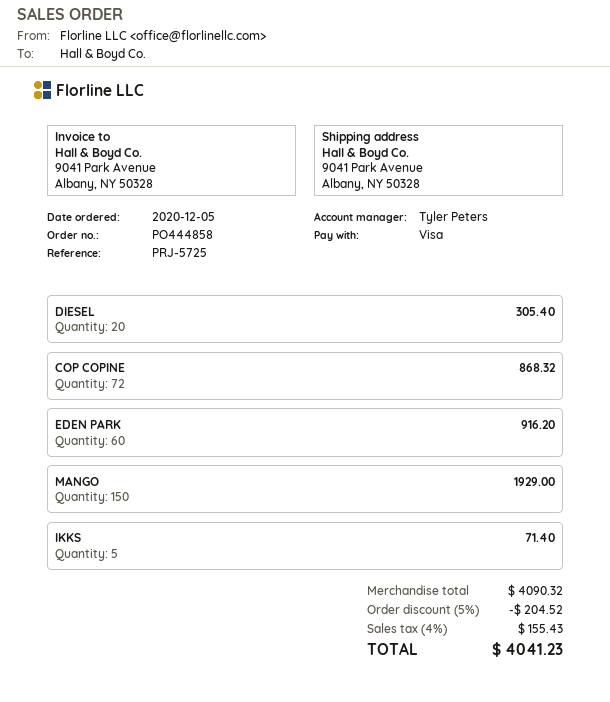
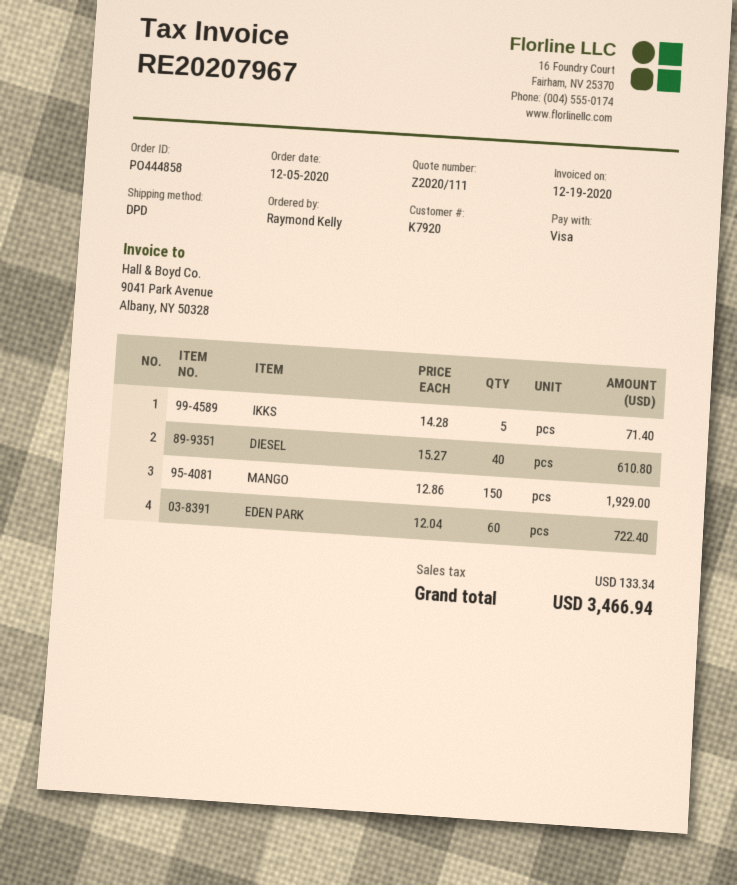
DIESEL: 20 for 305.40 -> 40 for 610.80
COP COPINE: 72 for 868.32 -> none
EDEN PARK: 60 for 916.20 -> 60 for 722.40
discount: 5% = 204.52 -> none
tax: 155.43 -> 133.34
total: 4041.23 -> 3466.94

